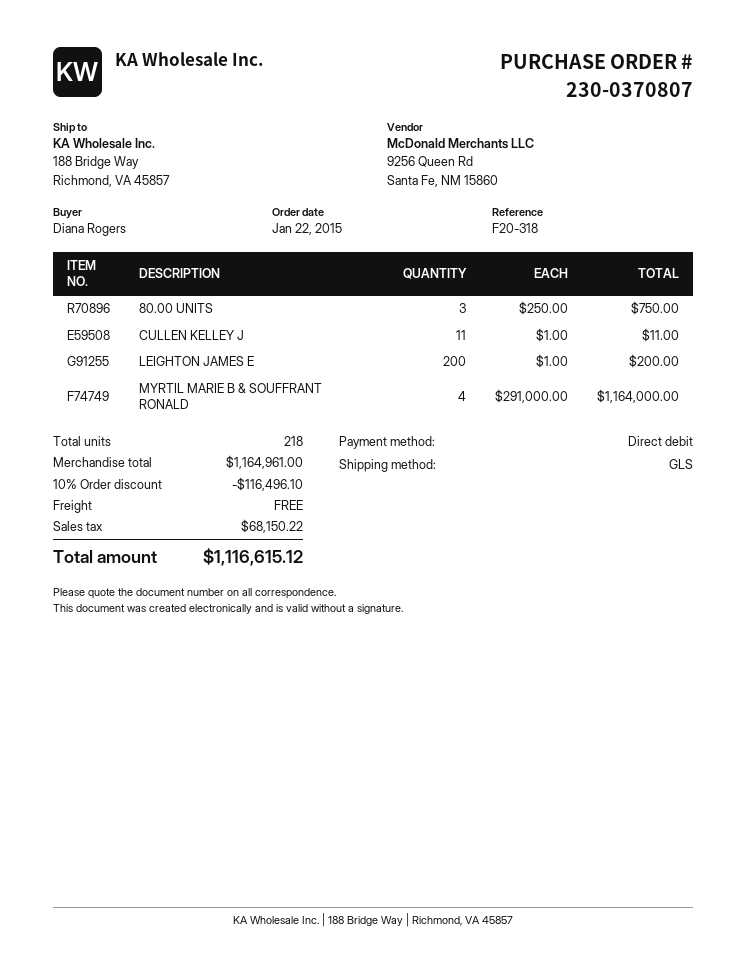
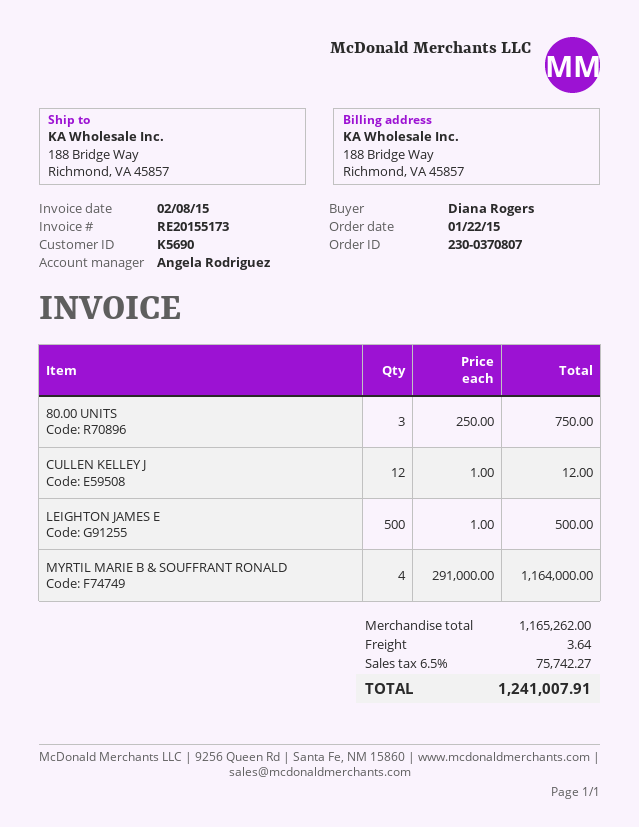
CULLEN KELLEY J: 11 x 1.00 = 11.00 -> 12 x 1.00 = 12.00
LEIGHTON JAMES E: 200 x 1.00 = 200.00 -> 500 x 1.00 = 500.00
subtotal: 1164961.00 -> 1165262.00
discount: 10% = 116496.10 -> none
shipping: 0.00 -> 3.64
tax: 68150.22 -> 75742.27
total: 1116615.12 -> 1241007.91

